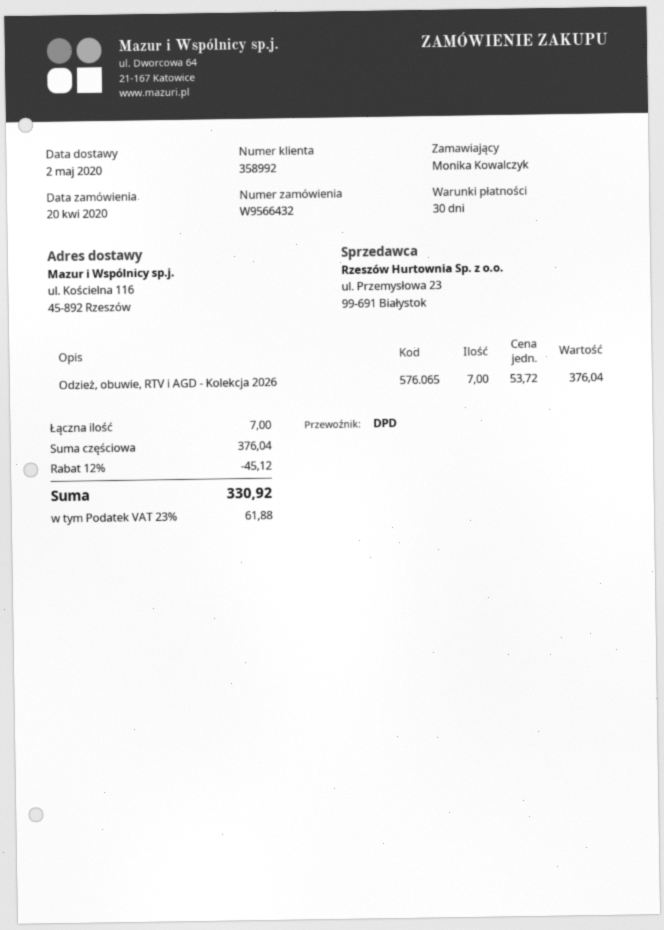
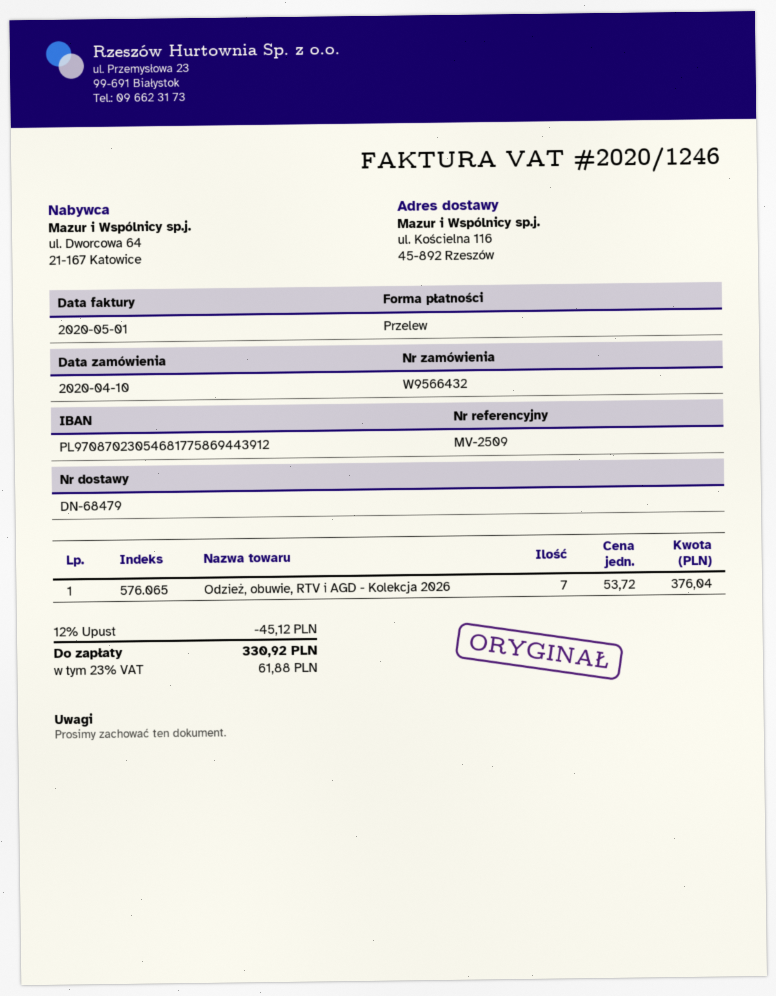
order date: 2020-04-20 -> 2020-04-10

